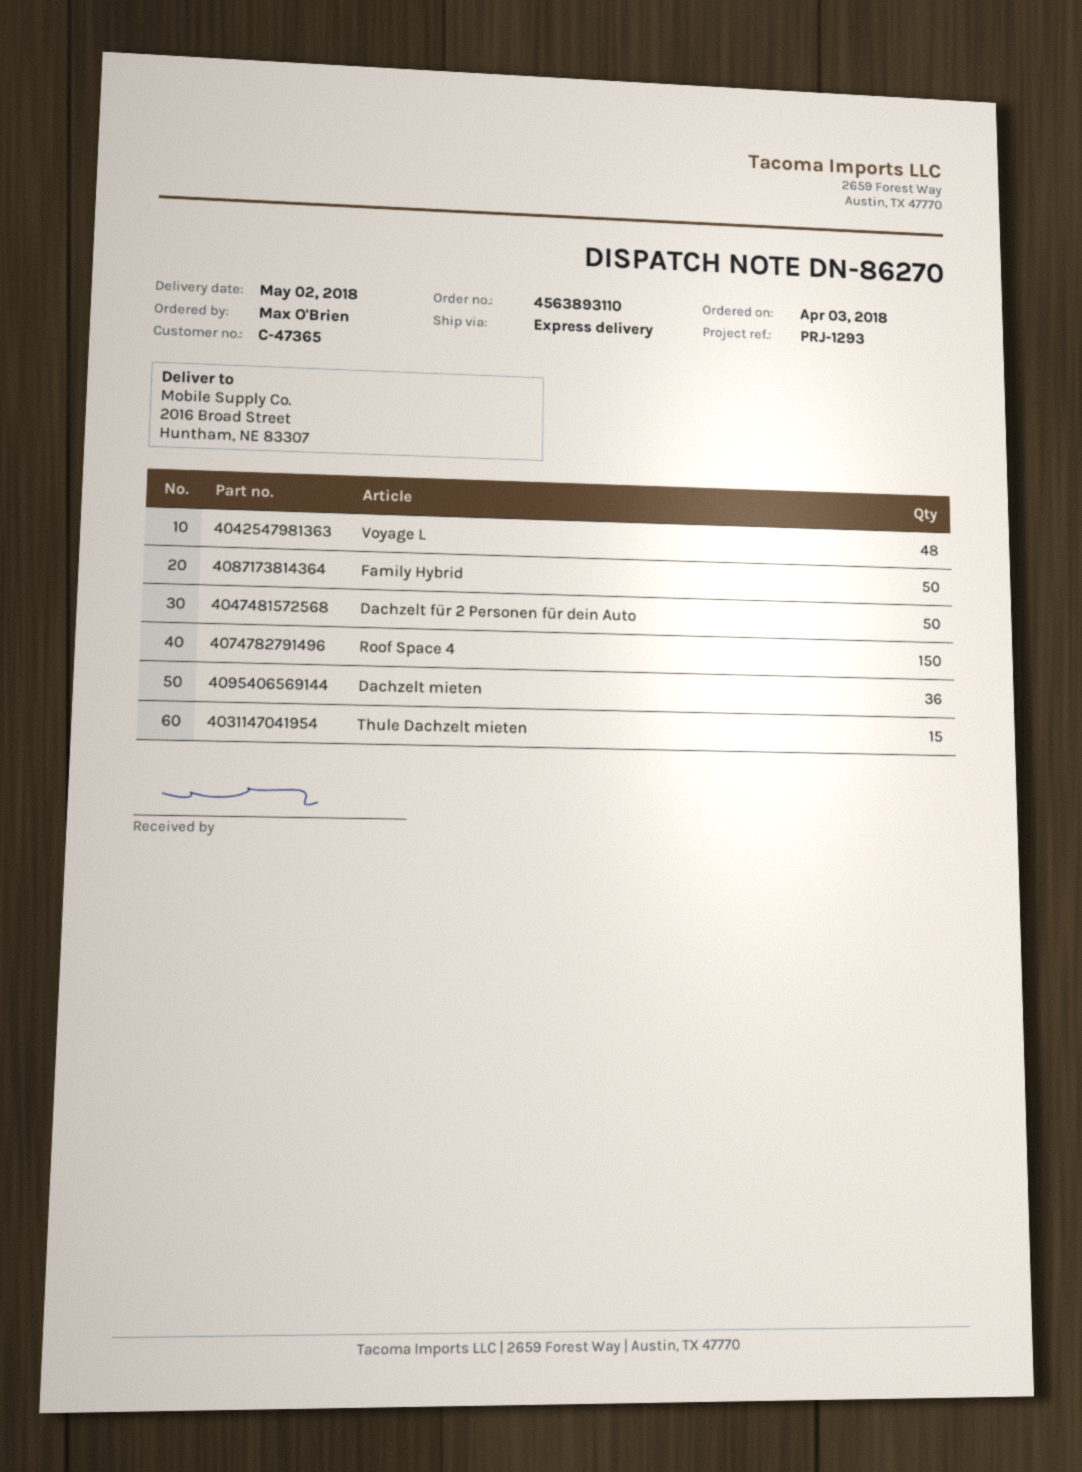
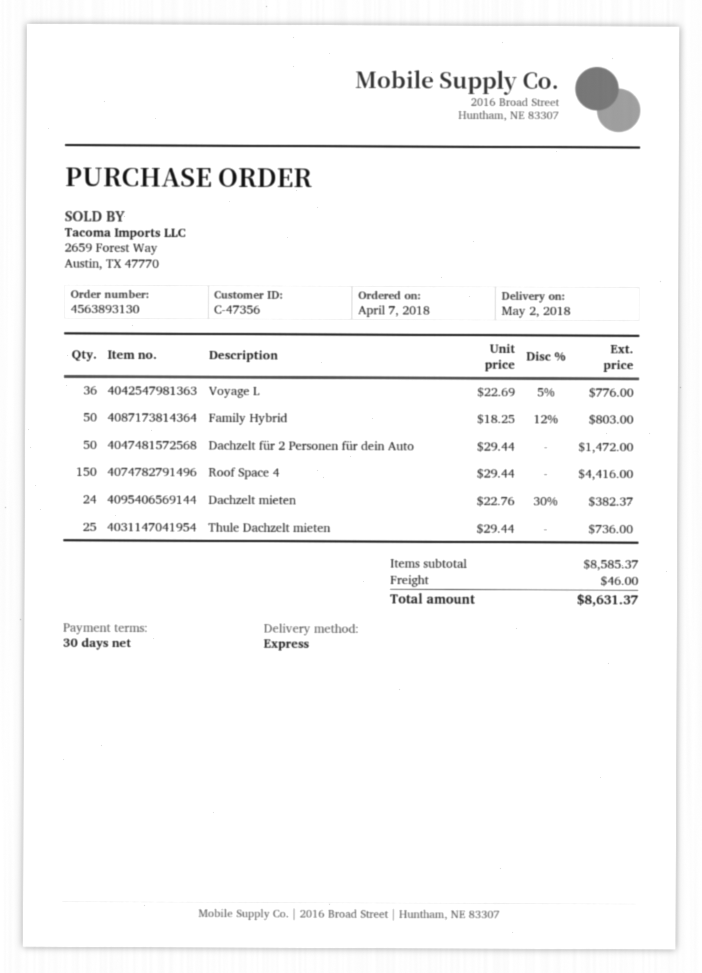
order number: 4563893110 -> 4563893130
order date: 2018-04-03 -> 2018-04-07
customer number: C-47365 -> C-47356
Voyage L: 48 -> 36
Dachzelt mieten: 36 -> 24
Thule Dachzelt mieten: 15 -> 25

